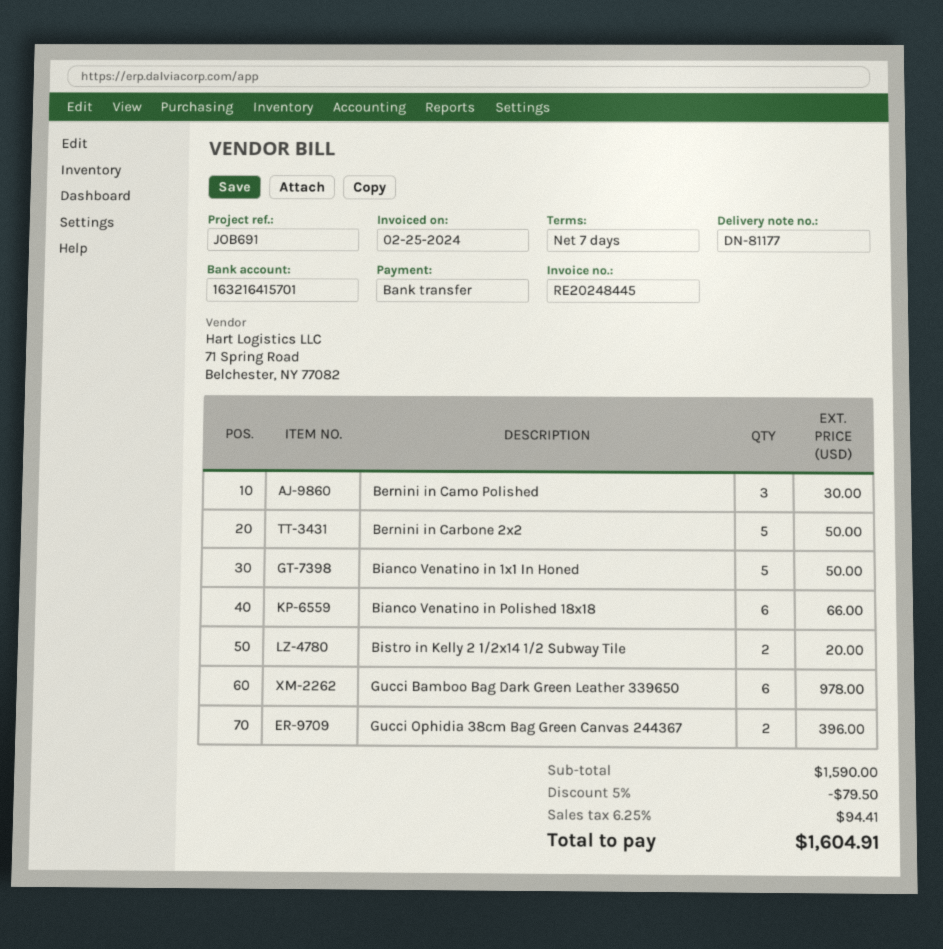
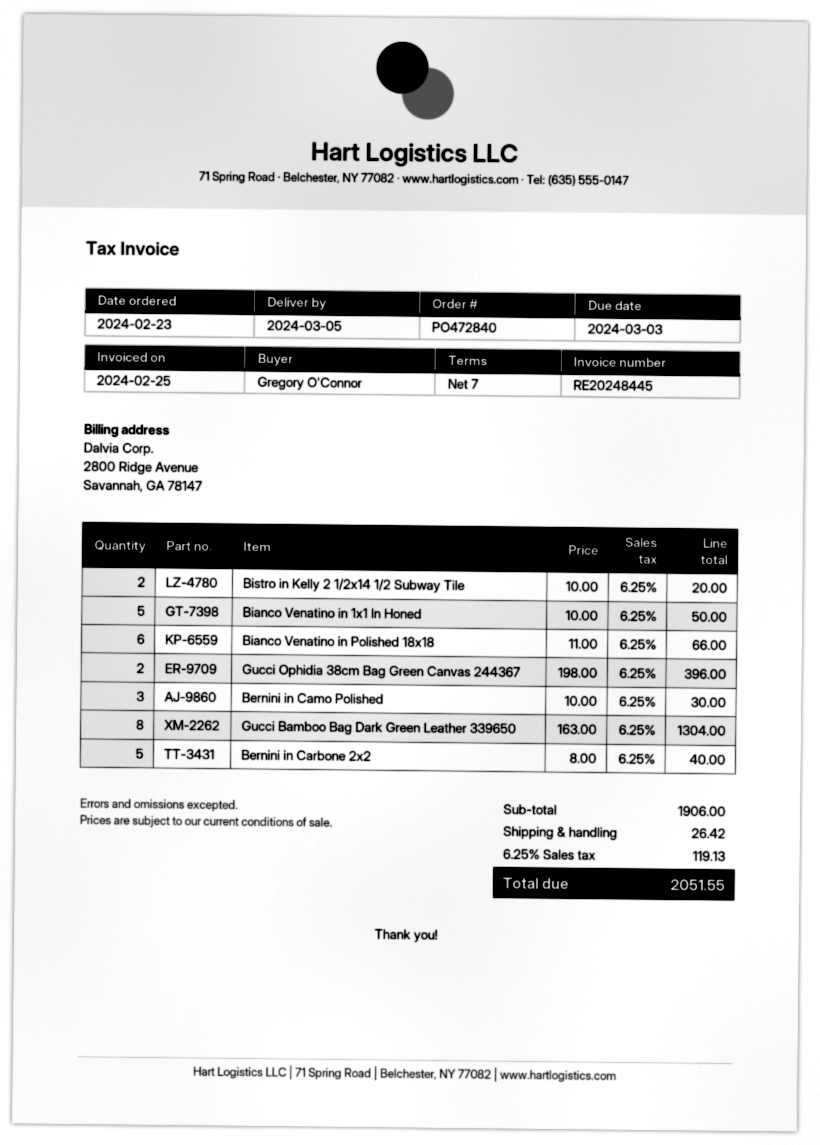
Bernini in Carbone 2x2: 5 for 50.00 -> 5 for 40.00
Gucci Bamboo Bag Dark Green Leather 339650: 6 for 978.00 -> 8 for 1304.00
subtotal: 1590.00 -> 1906.00
discount: 5% = 79.50 -> none
shipping: none -> 26.42
tax: 6.25% = 94.41 -> 6.25% = 119.13
total: 1604.91 -> 2051.55

